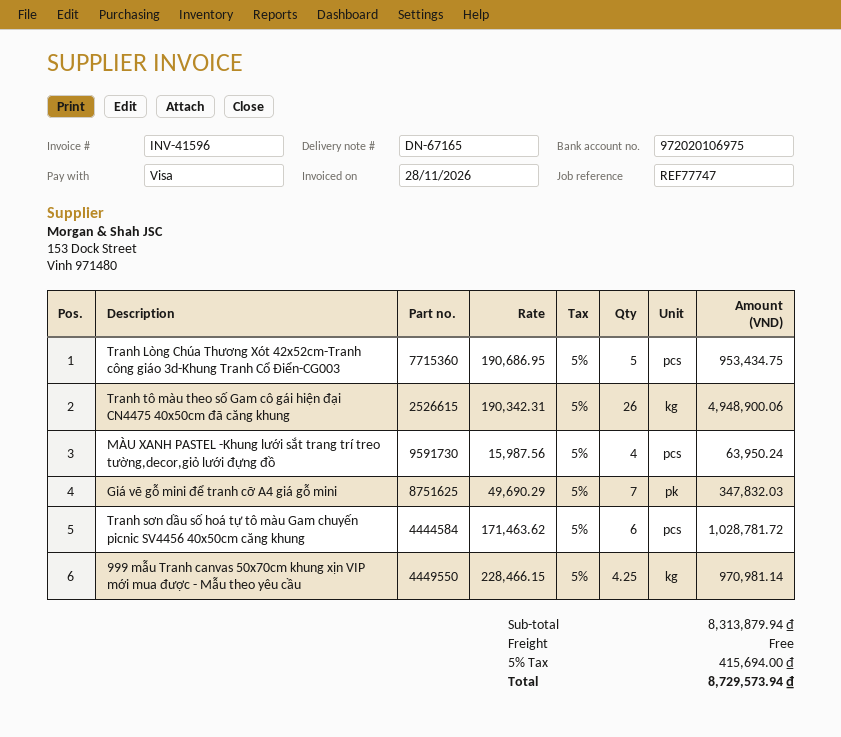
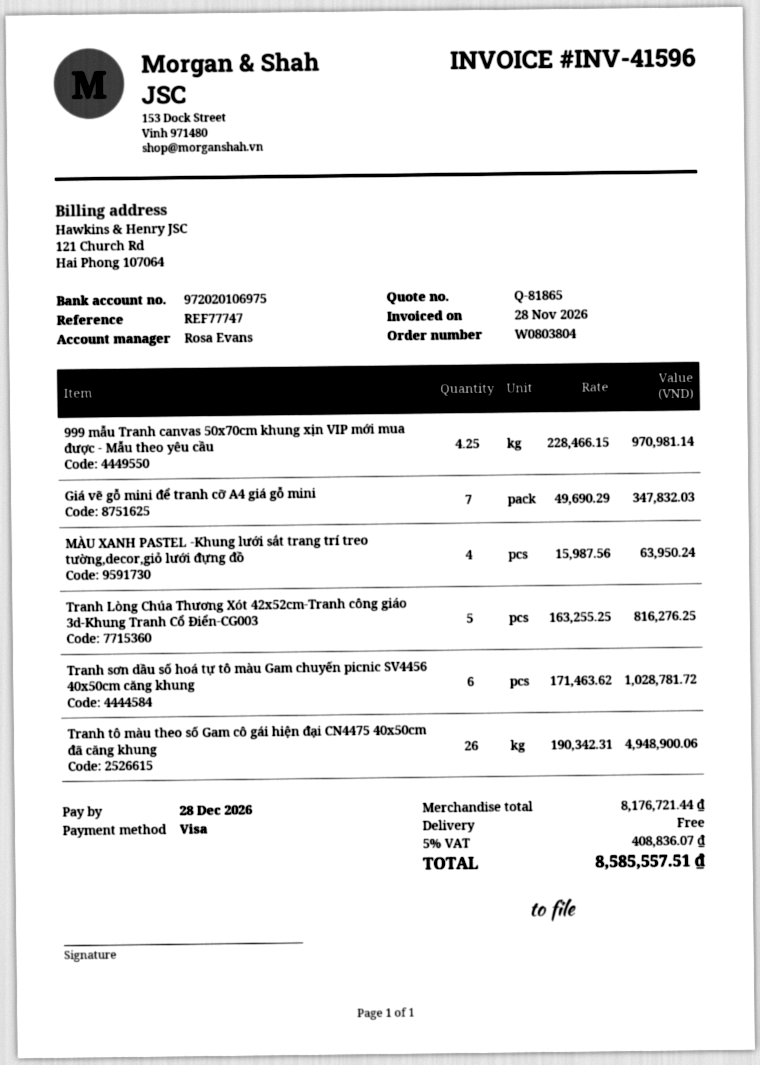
Tranh Lòng Chúa Thương Xót 42x52cm-Tranh công giáo 3d-Khung Tranh Cổ Điển-CG003: 5 x 190686.95 = 953434.75 -> 5 x 163255.25 = 816276.25
subtotal: 8313879.94 -> 8176721.44
tax: 5% = 415694.00 -> 5% = 408836.07
total: 8729573.94 -> 8585557.51

